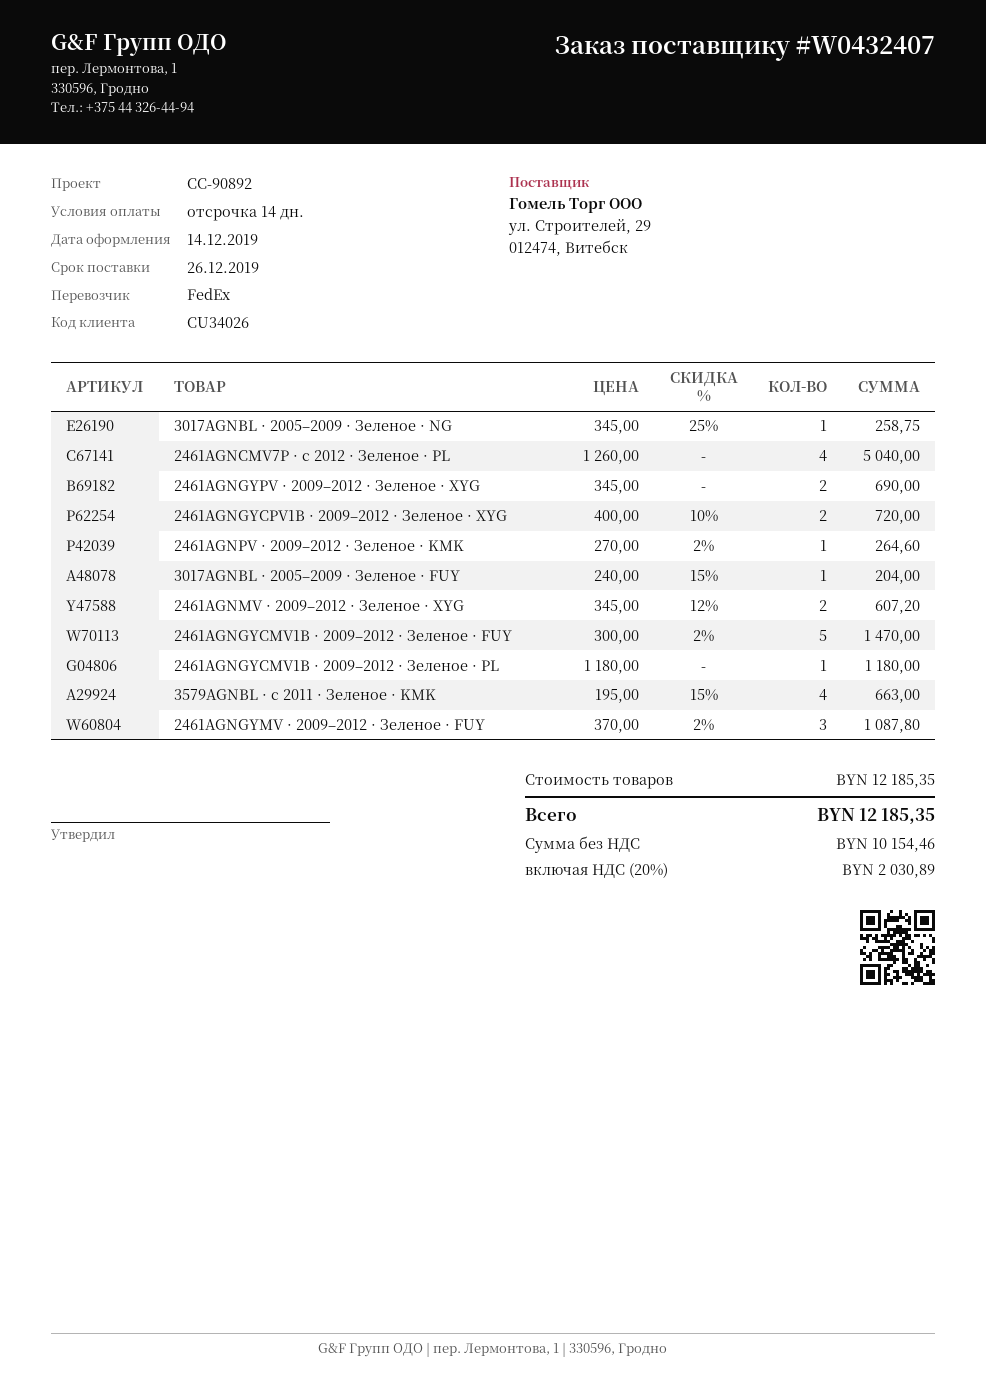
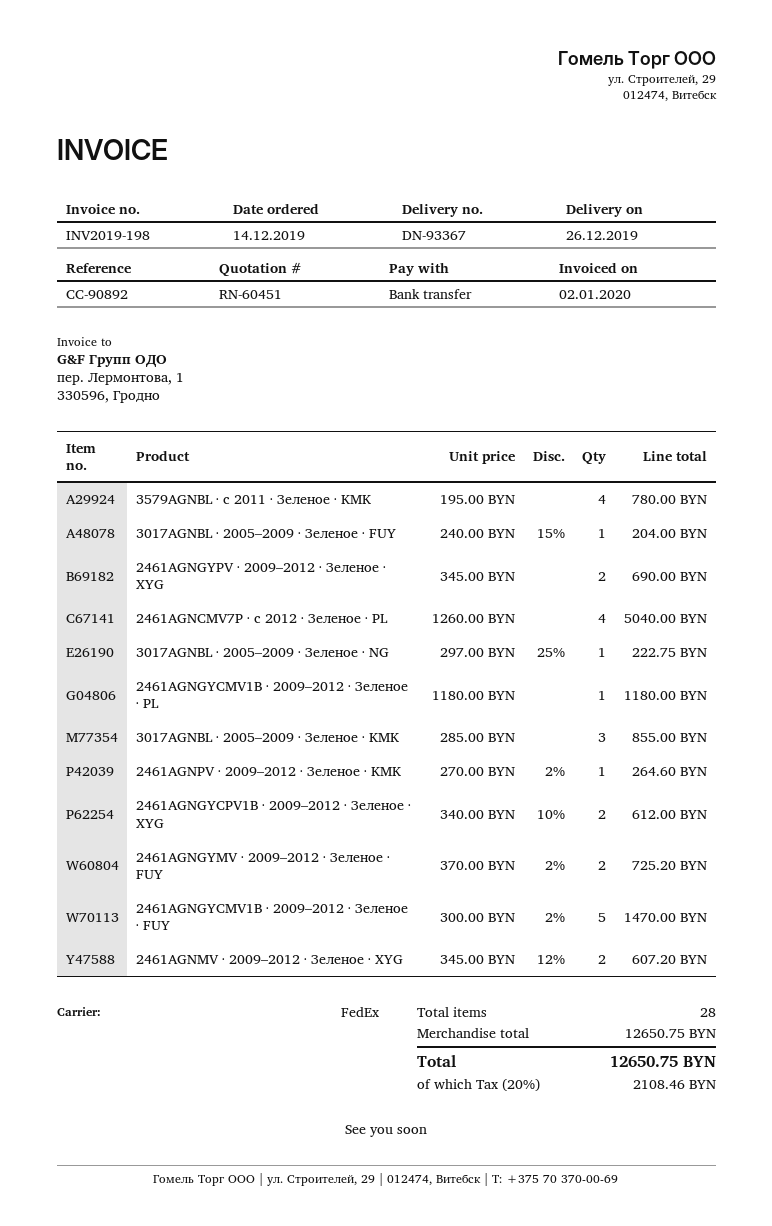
3017AGNBL · 2005–2009 · Зеленое · NG: 1 x 345.00 - 25% = 258.75 -> 1 x 297.00 - 25% = 222.75
2461AGNGYCPV1B · 2009–2012 · Зеленое · XYG: 2 x 400.00 - 10% = 720.00 -> 2 x 340.00 - 10% = 612.00
3579AGNBL · с 2011 · Зеленое · KMK: 4 x 195.00 - 15% = 663.00 -> 4 x 195.00 = 780.00
2461AGNGYMV · 2009–2012 · Зеленое · FUY: 3 x 370.00 - 2% = 1087.80 -> 2 x 370.00 - 2% = 725.20
3017AGNBL · 2005–2009 · Зеленое · KMK: none -> 3 x 285.00 = 855.00
subtotal: 12185.35 -> 12650.75
tax: 20% = 2030.89 -> 20% = 2108.46
total: 12185.35 -> 12650.75

